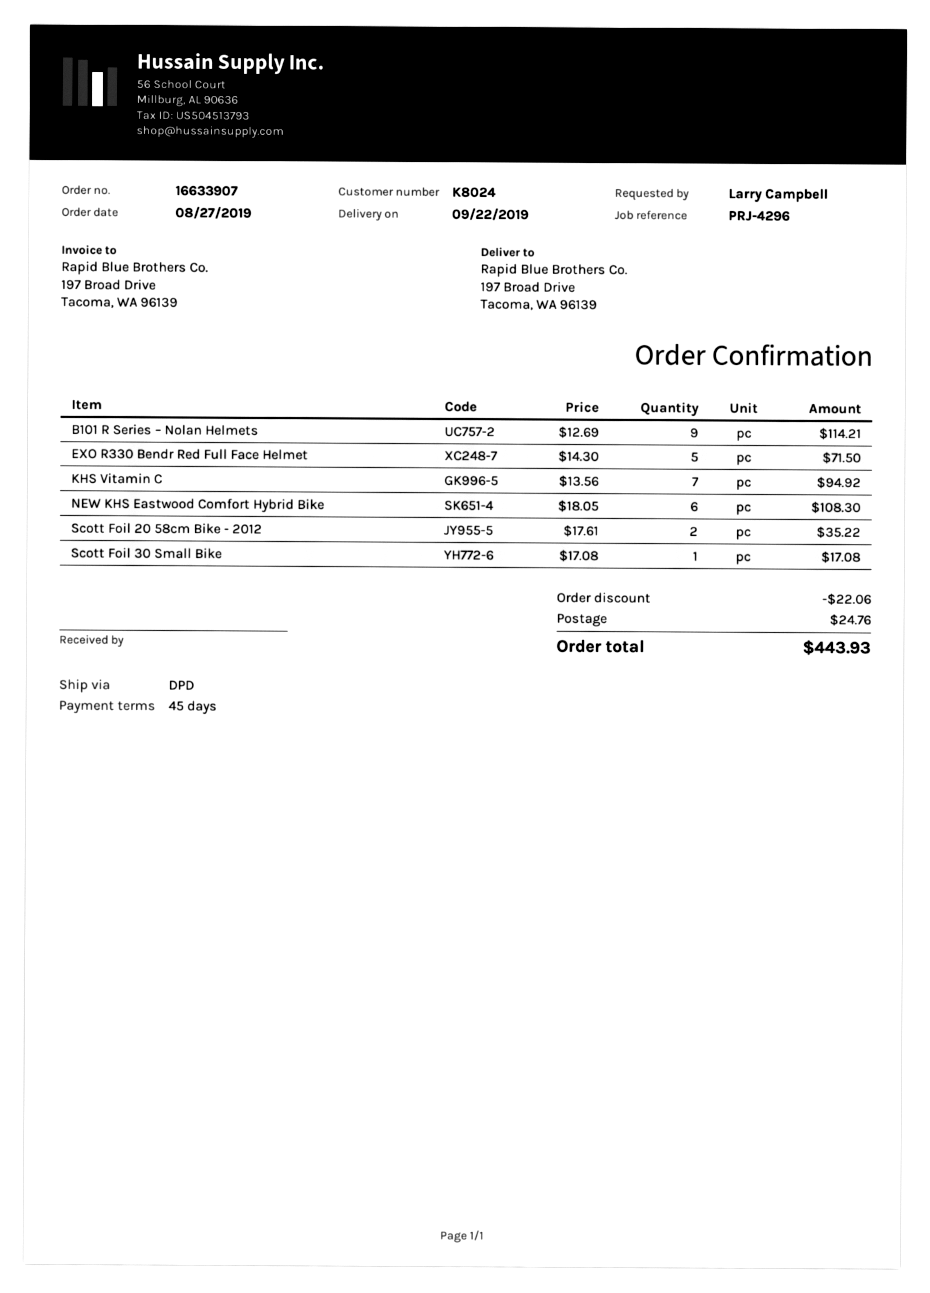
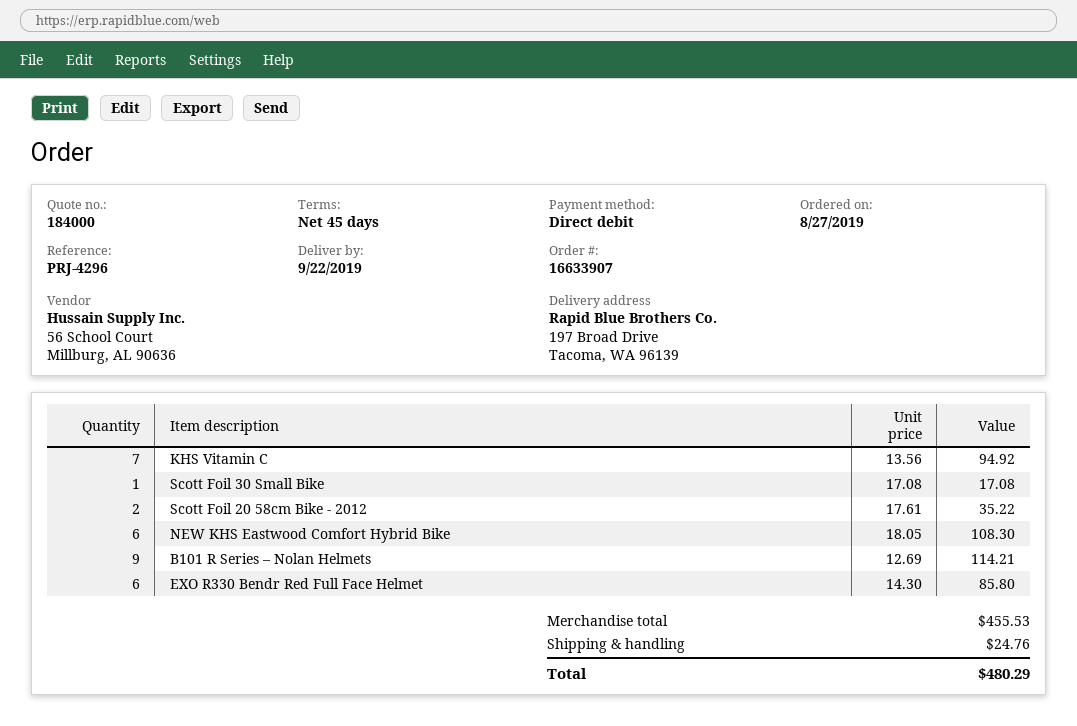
EXO R330 Bendr Red Full Face Helmet: 5 x 14.30 = 71.50 -> 6 x 14.30 = 85.80
discount: 22.06 -> none
total: 443.93 -> 480.29

